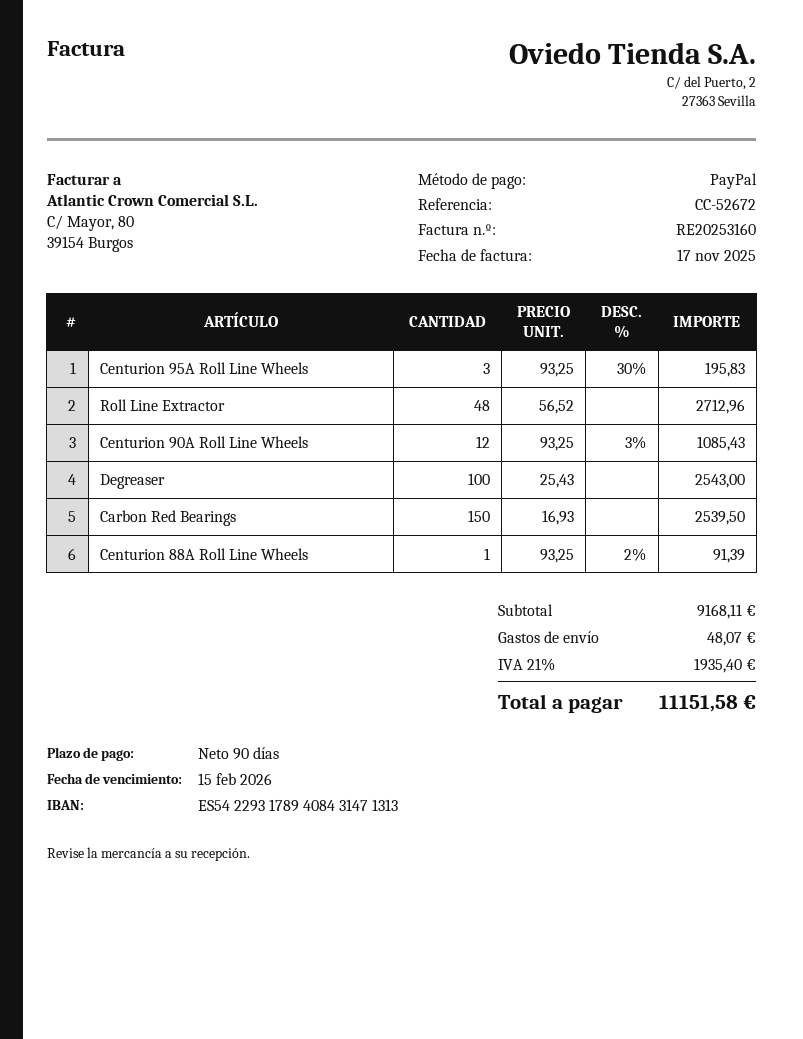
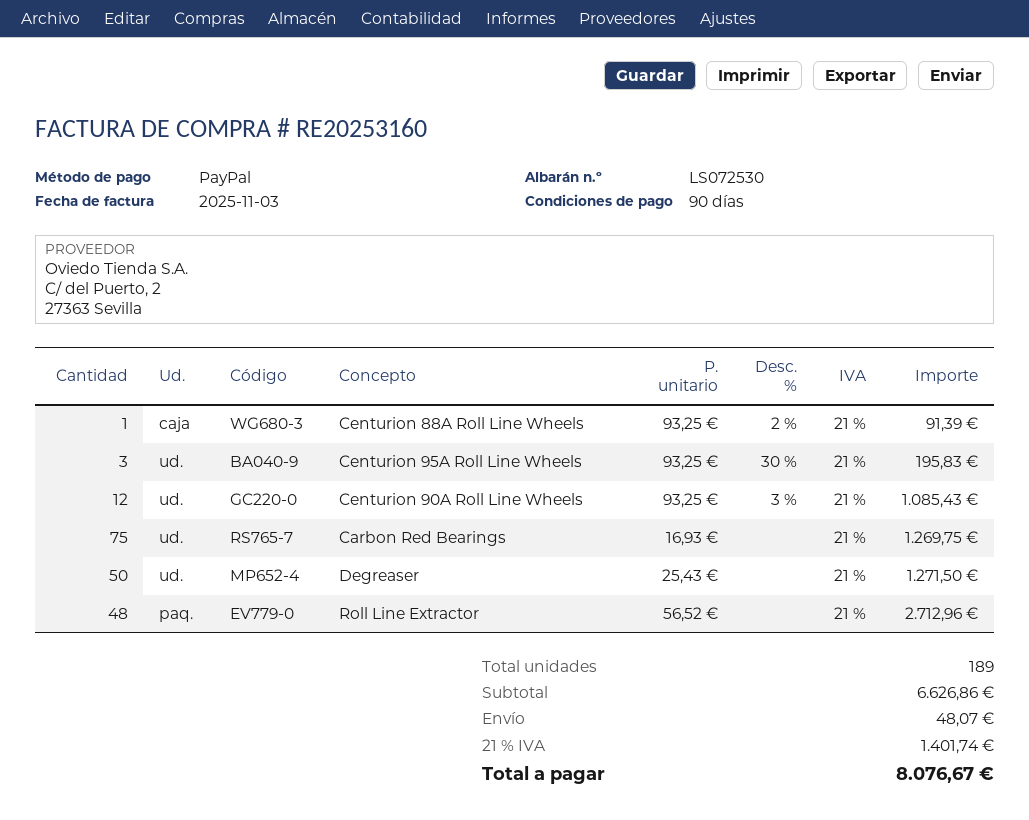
invoice date: 2025-11-17 -> 2025-11-03
Degreaser: 100 x 25.43 = 2543.00 -> 50 x 25.43 = 1271.50
Carbon Red Bearings: 150 x 16.93 = 2539.50 -> 75 x 16.93 = 1269.75
subtotal: 9168.11 -> 6626.86
tax: 21% = 1935.40 -> 21% = 1401.74
total: 11151.58 -> 8076.67

